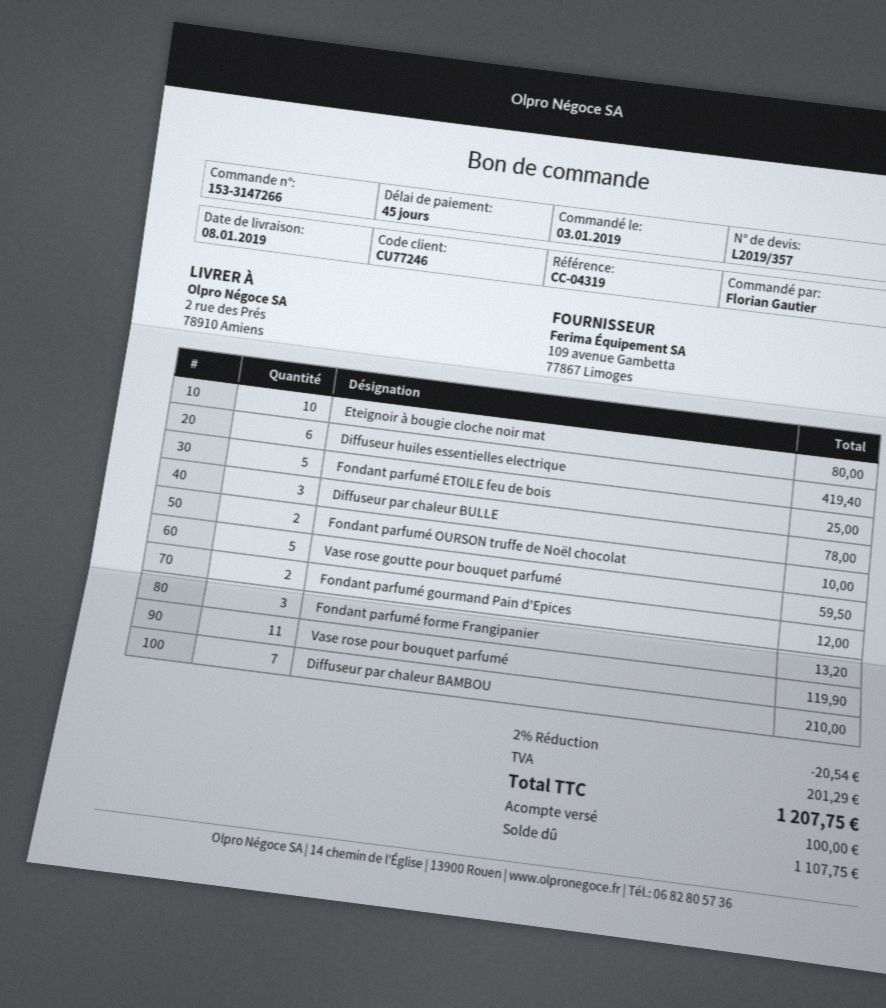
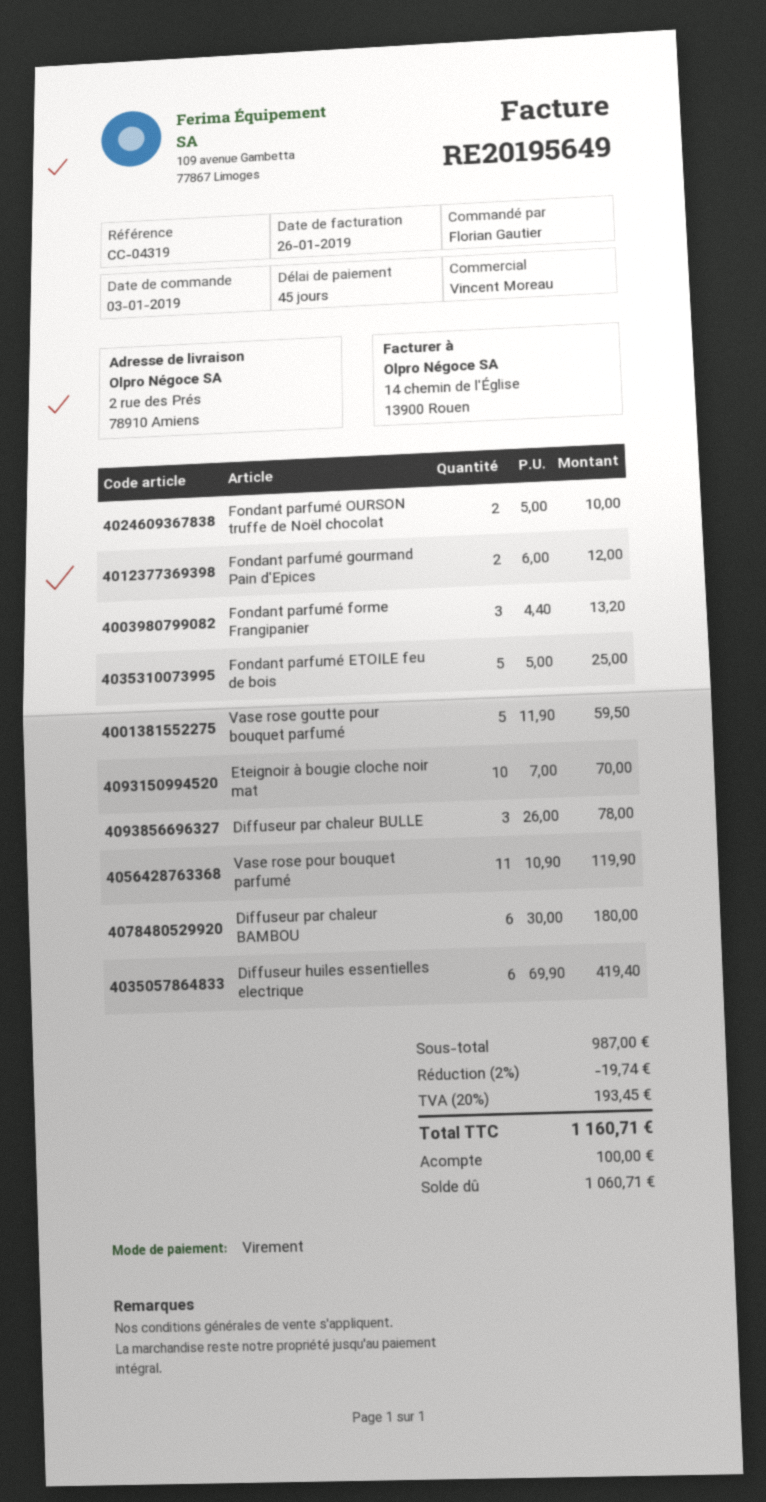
Eteignoir à bougie cloche noir mat: 10 for 80.00 -> 10 for 70.00
Diffuseur par chaleur BAMBOU: 7 for 210.00 -> 6 for 180.00
discount: 2% = 20.54 -> 2% = 19.74
tax: 201.29 -> 193.45
total: 1207.75 -> 1160.71
balance: 1107.75 -> 1060.71

